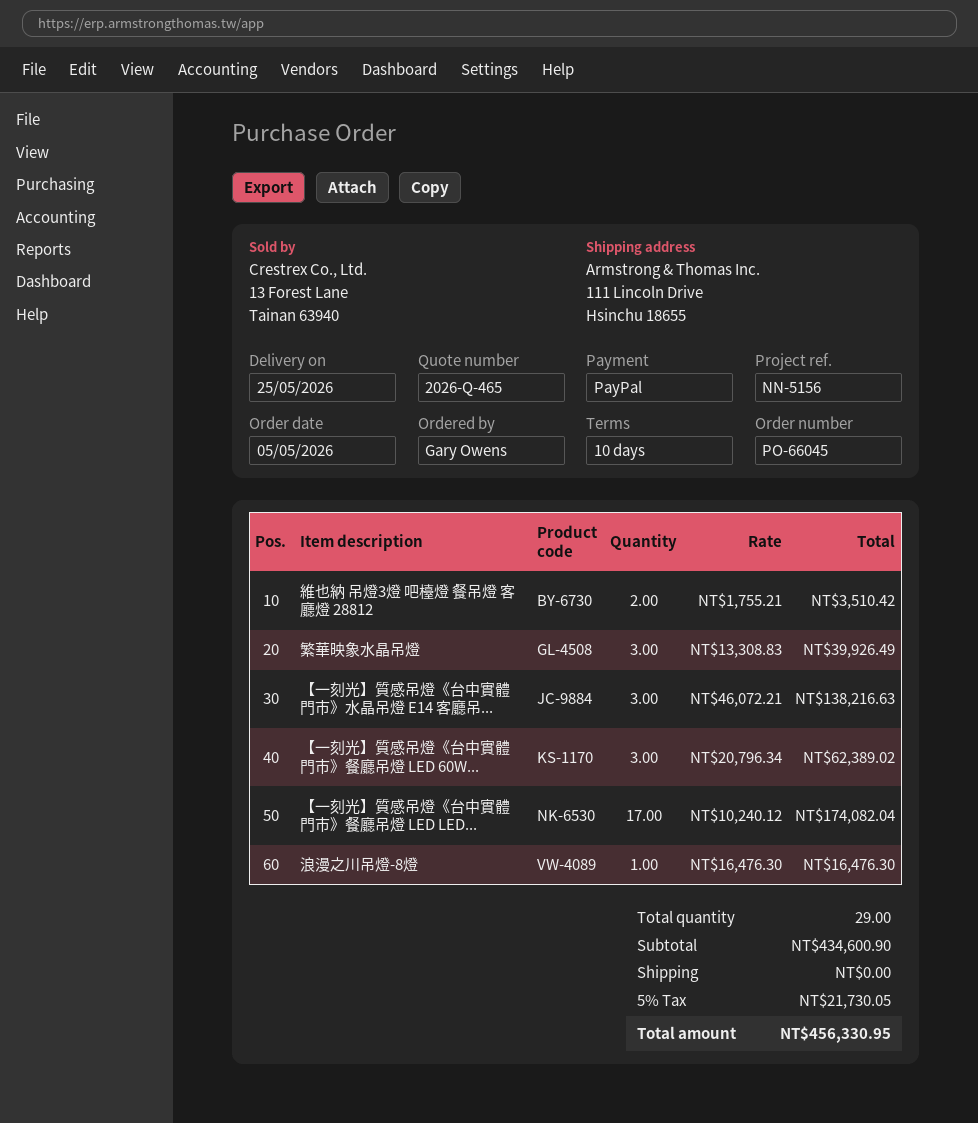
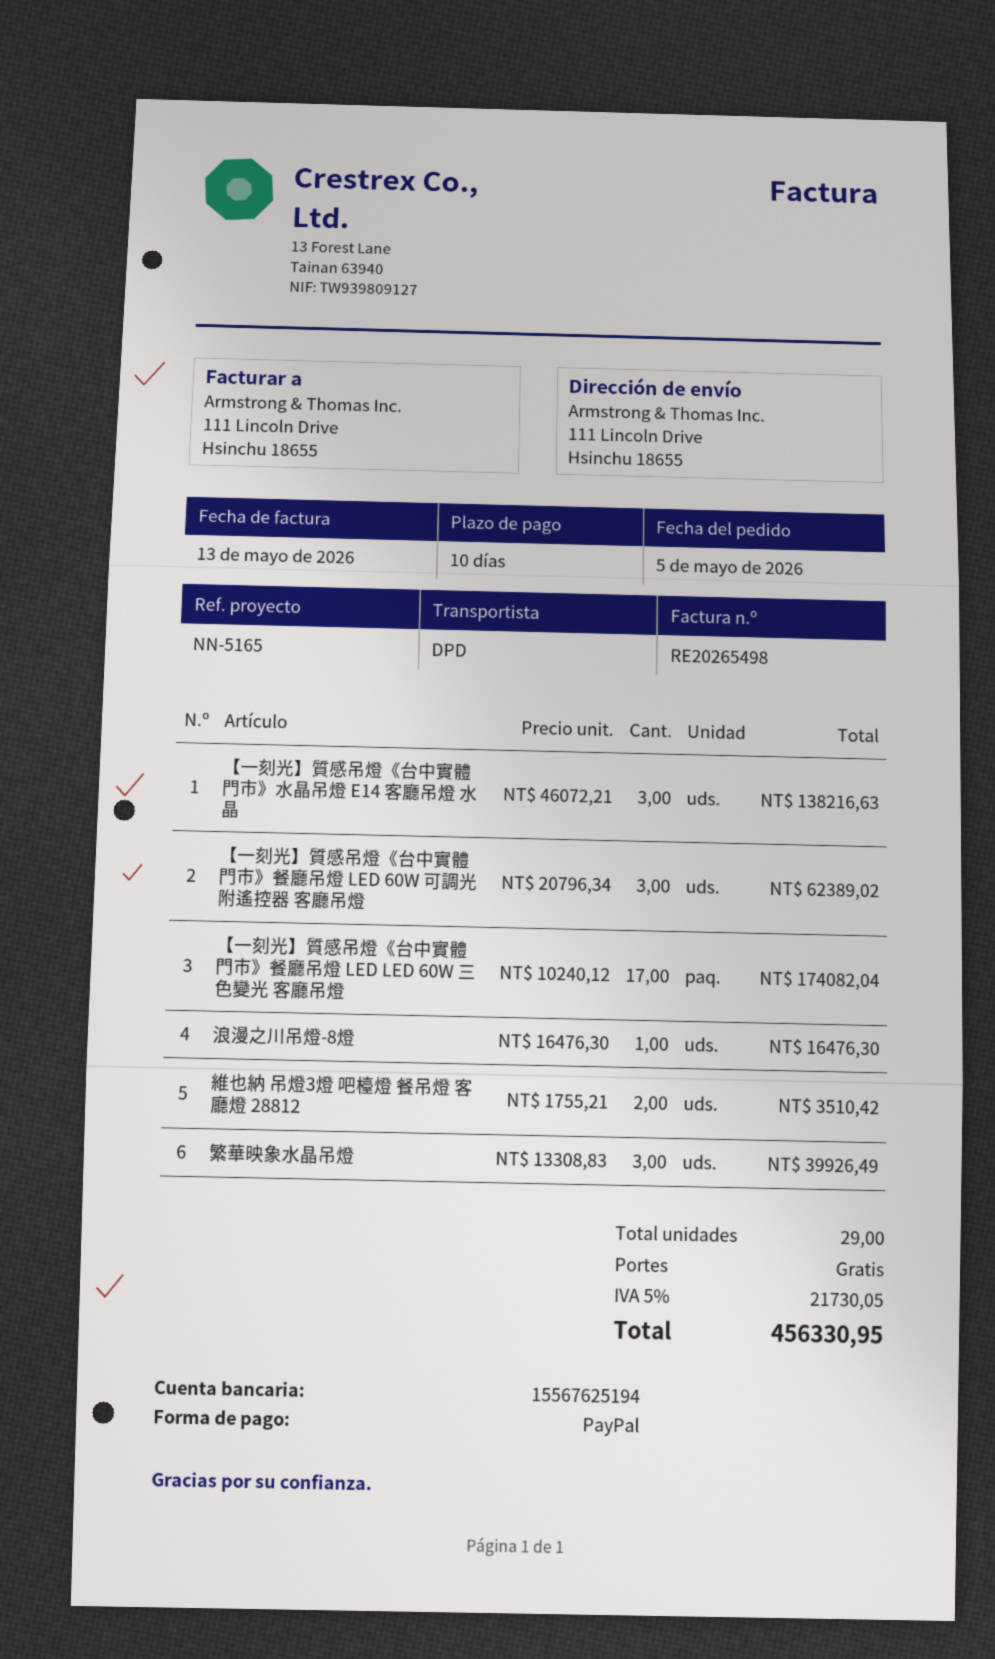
reference: NN-5156 -> NN-5165

